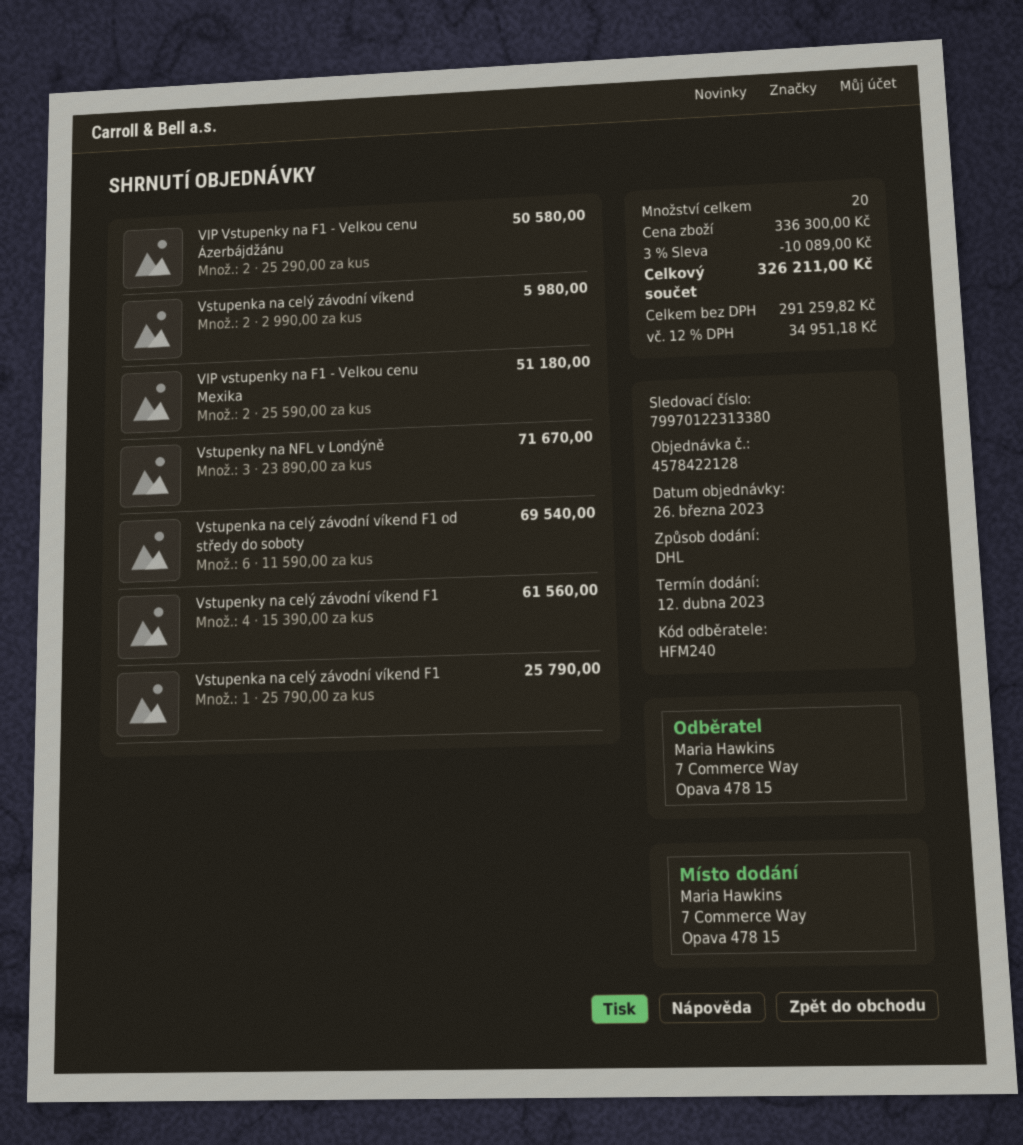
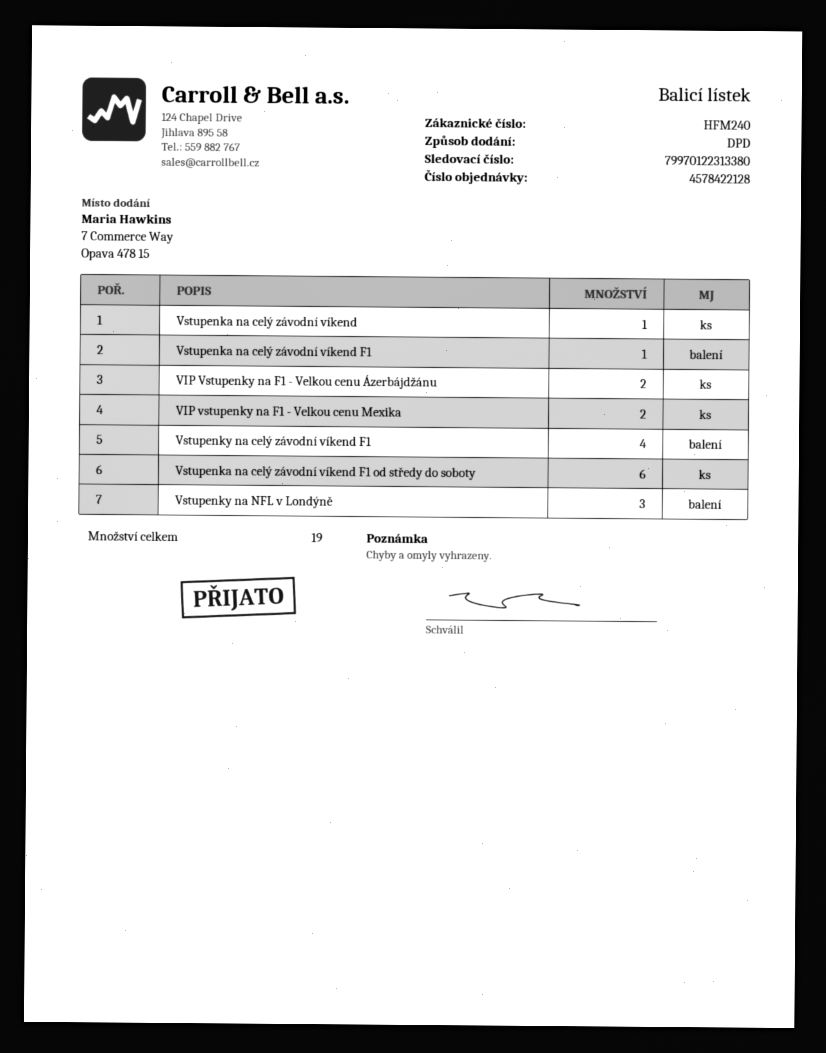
shipping method: DHL -> DPD
Vstupenka na celý závodní víkend: 2 -> 1
total quantity: 20 -> 19

